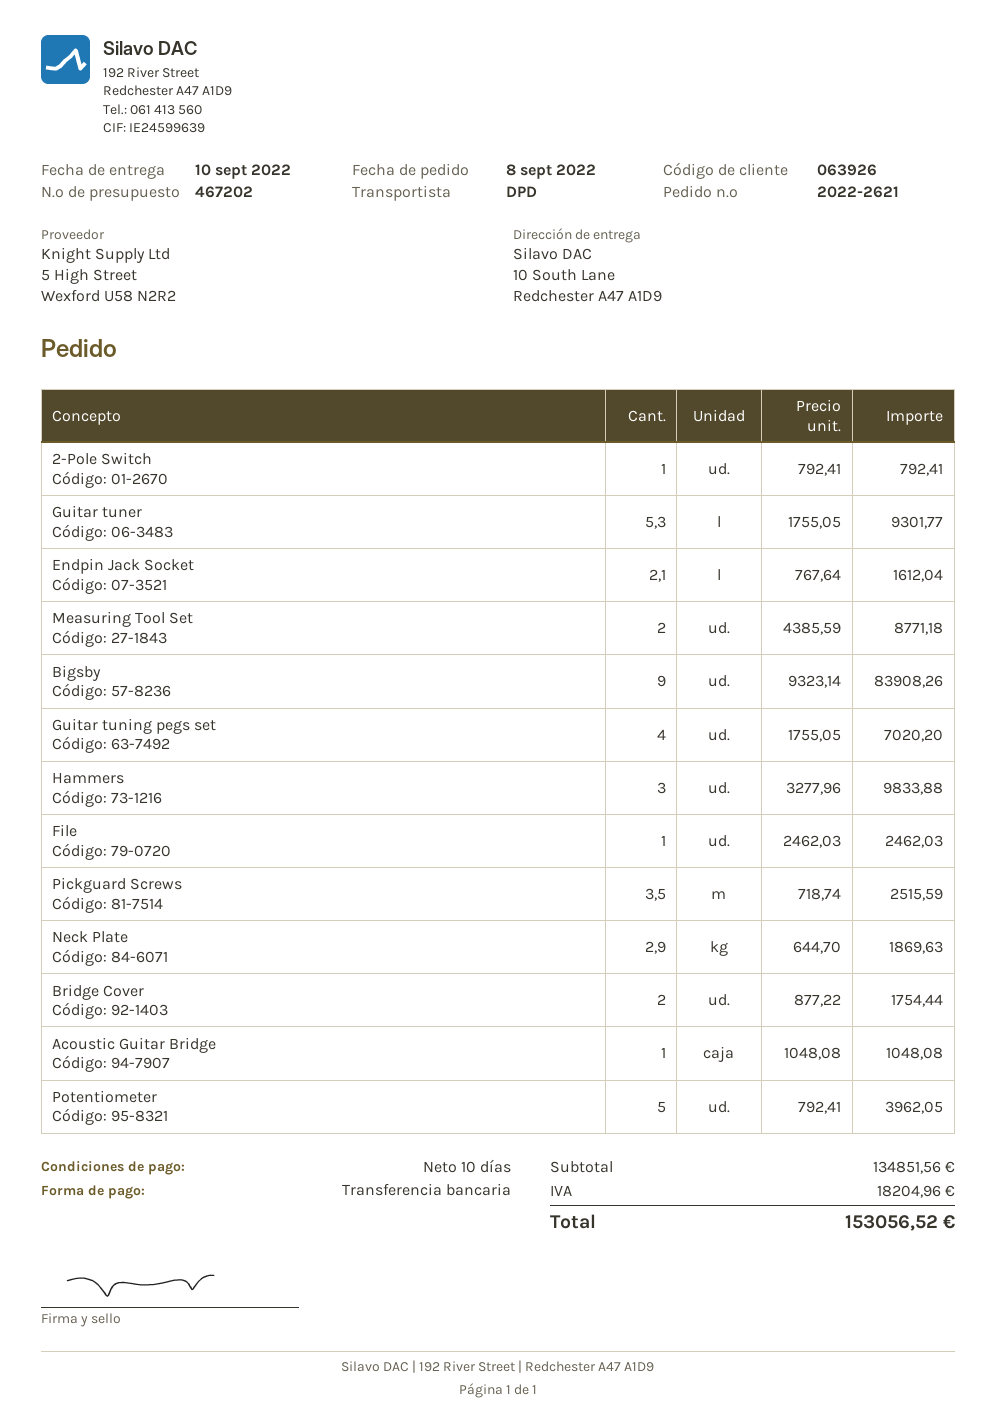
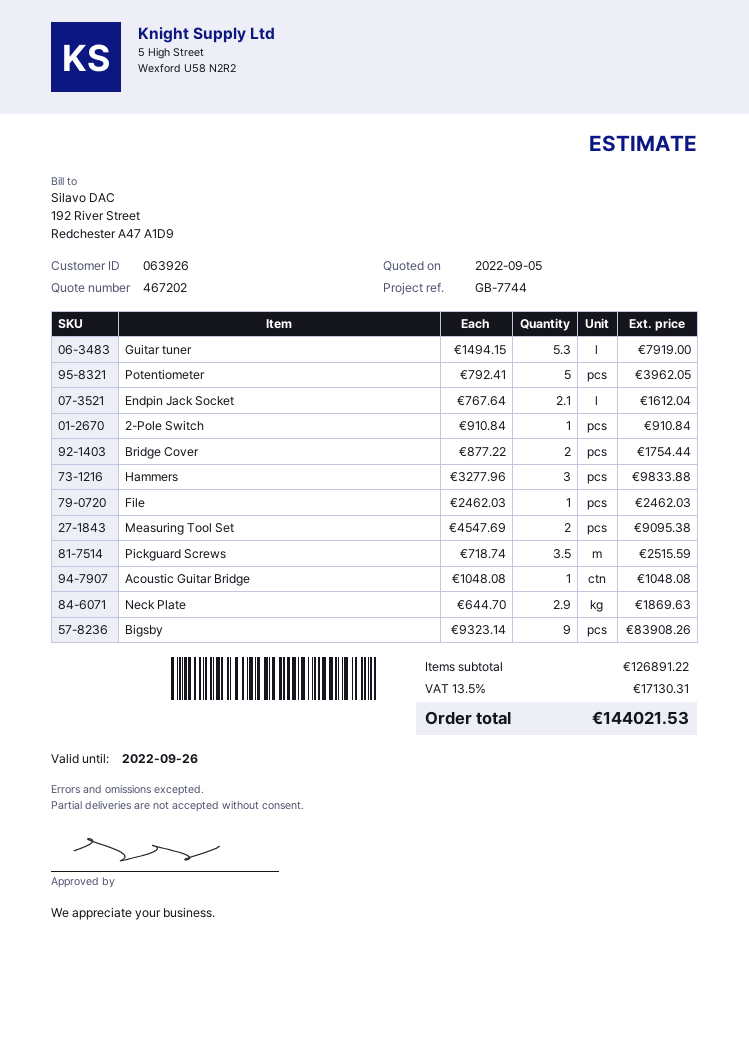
2-Pole Switch: 1 x 792.41 = 792.41 -> 1 x 910.84 = 910.84
Guitar tuner: 5.3 x 1755.05 = 9301.77 -> 5.3 x 1494.15 = 7919.00
Measuring Tool Set: 2 x 4385.59 = 8771.18 -> 2 x 4547.69 = 9095.38
Guitar tuning pegs set: 4 x 1755.05 = 7020.20 -> none
subtotal: 134851.56 -> 126891.22
tax: 18204.96 -> 17130.31
total: 153056.52 -> 144021.53

